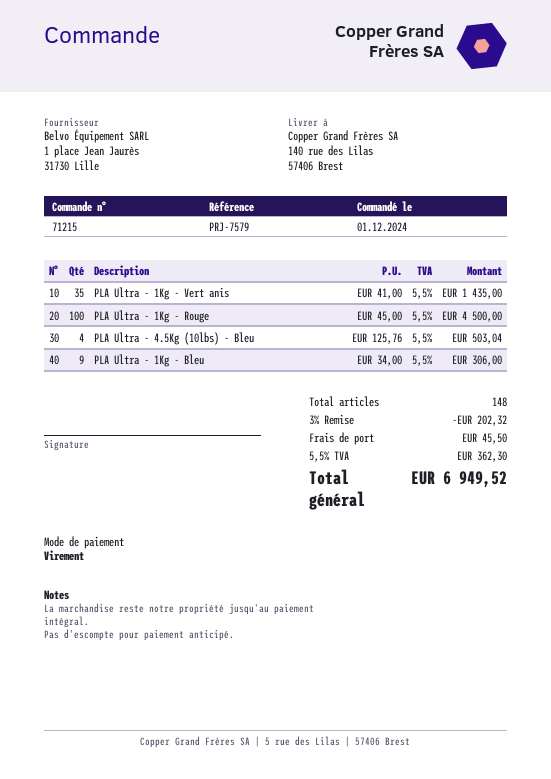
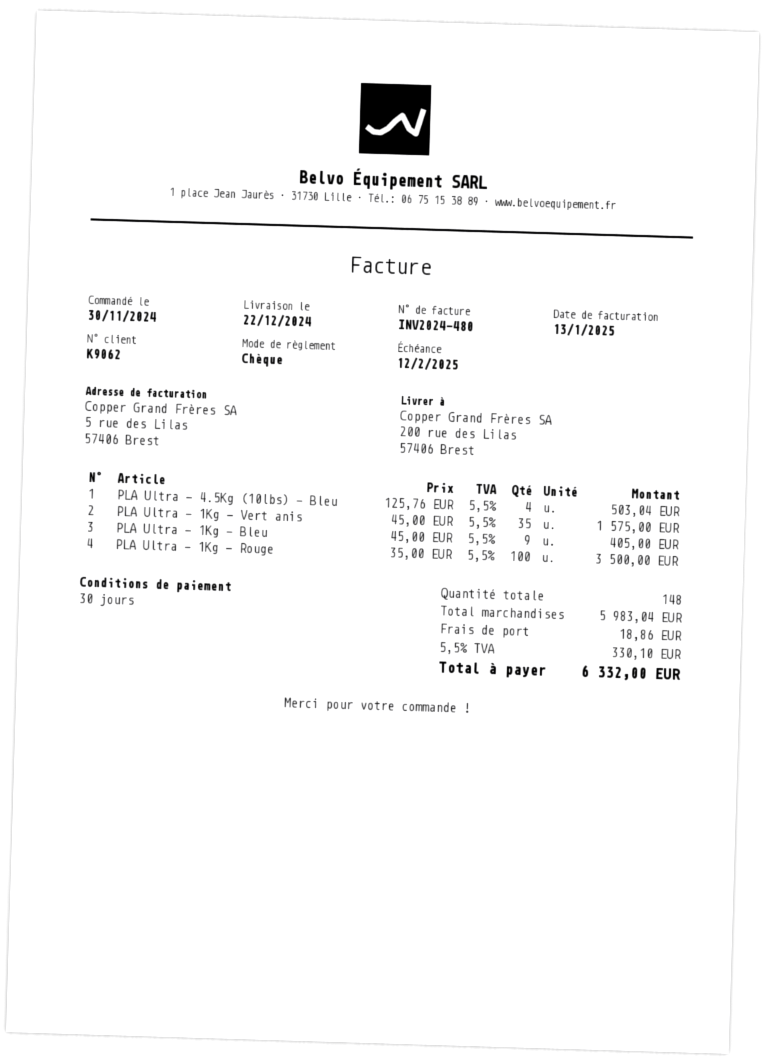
order date: 2024-12-01 -> 2024-11-30
payment method: bank transfer -> cheque
ship to: 140 rue des Lilas, 57406 Brest -> 200 rue des Lilas, 57406 Brest
PLA Ultra - 1Kg - Vert anis: 35 x 41.00 = 1435.00 -> 35 x 45.00 = 1575.00
PLA Ultra - 1Kg - Rouge: 100 x 45.00 = 4500.00 -> 100 x 35.00 = 3500.00
PLA Ultra - 1Kg - Bleu: 9 x 34.00 = 306.00 -> 9 x 45.00 = 405.00
discount: 3% = 202.32 -> none
shipping: 45.50 -> 18.86
tax: 5.5% = 362.30 -> 5.5% = 330.10
total: 6949.52 -> 6332.00

